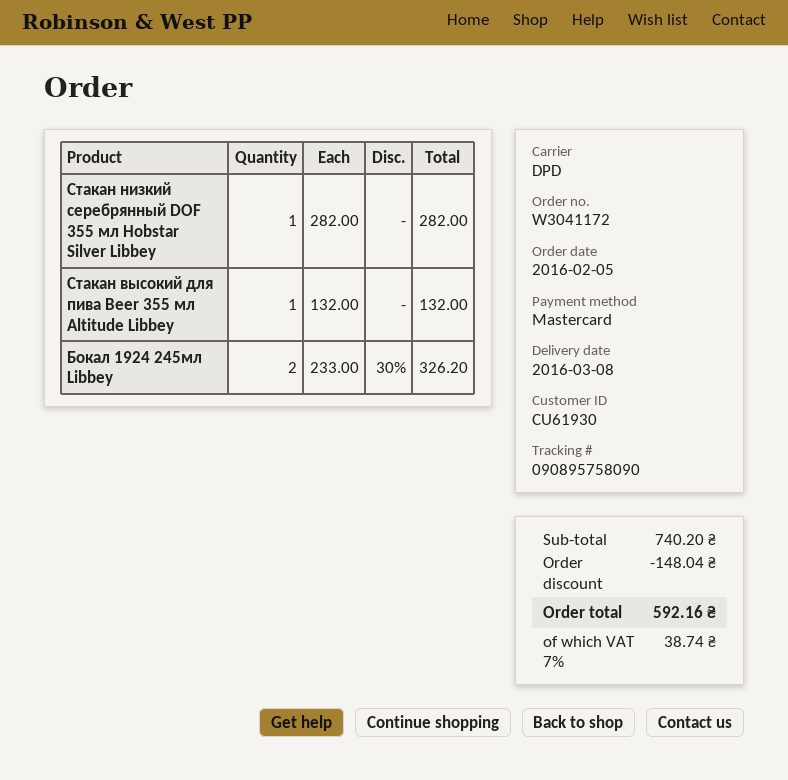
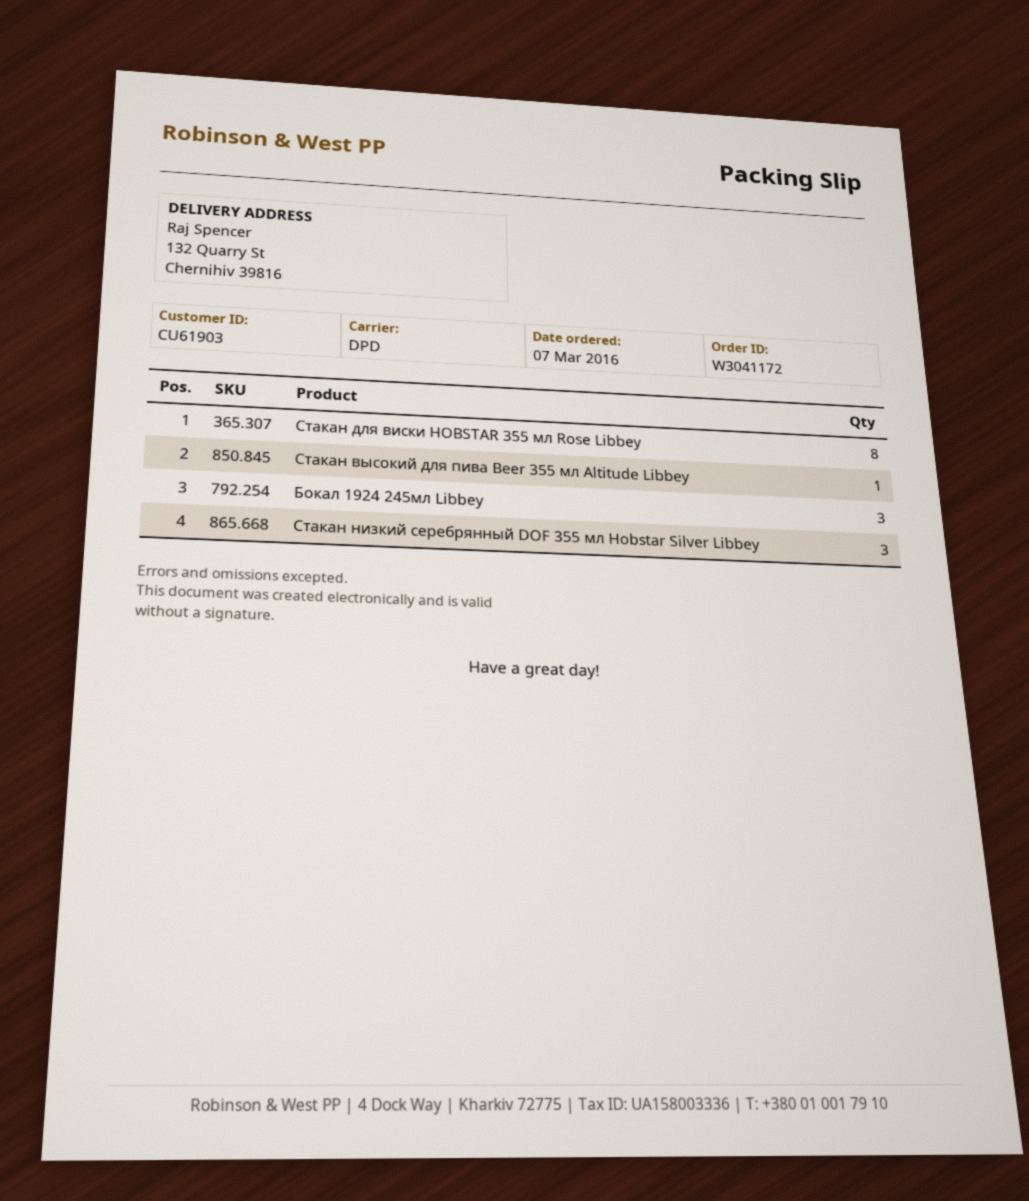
order date: 2016-02-05 -> 2016-03-07
customer number: CU61930 -> CU61903
Стакан низкий серебрянный DOF 355 мл Hobstar Silver Libbey: 1 -> 3
Бокал 1924 245мл Libbey: 2 -> 3
Стакан для виски HOBSTAR 355 мл Rose Libbey: none -> 8

